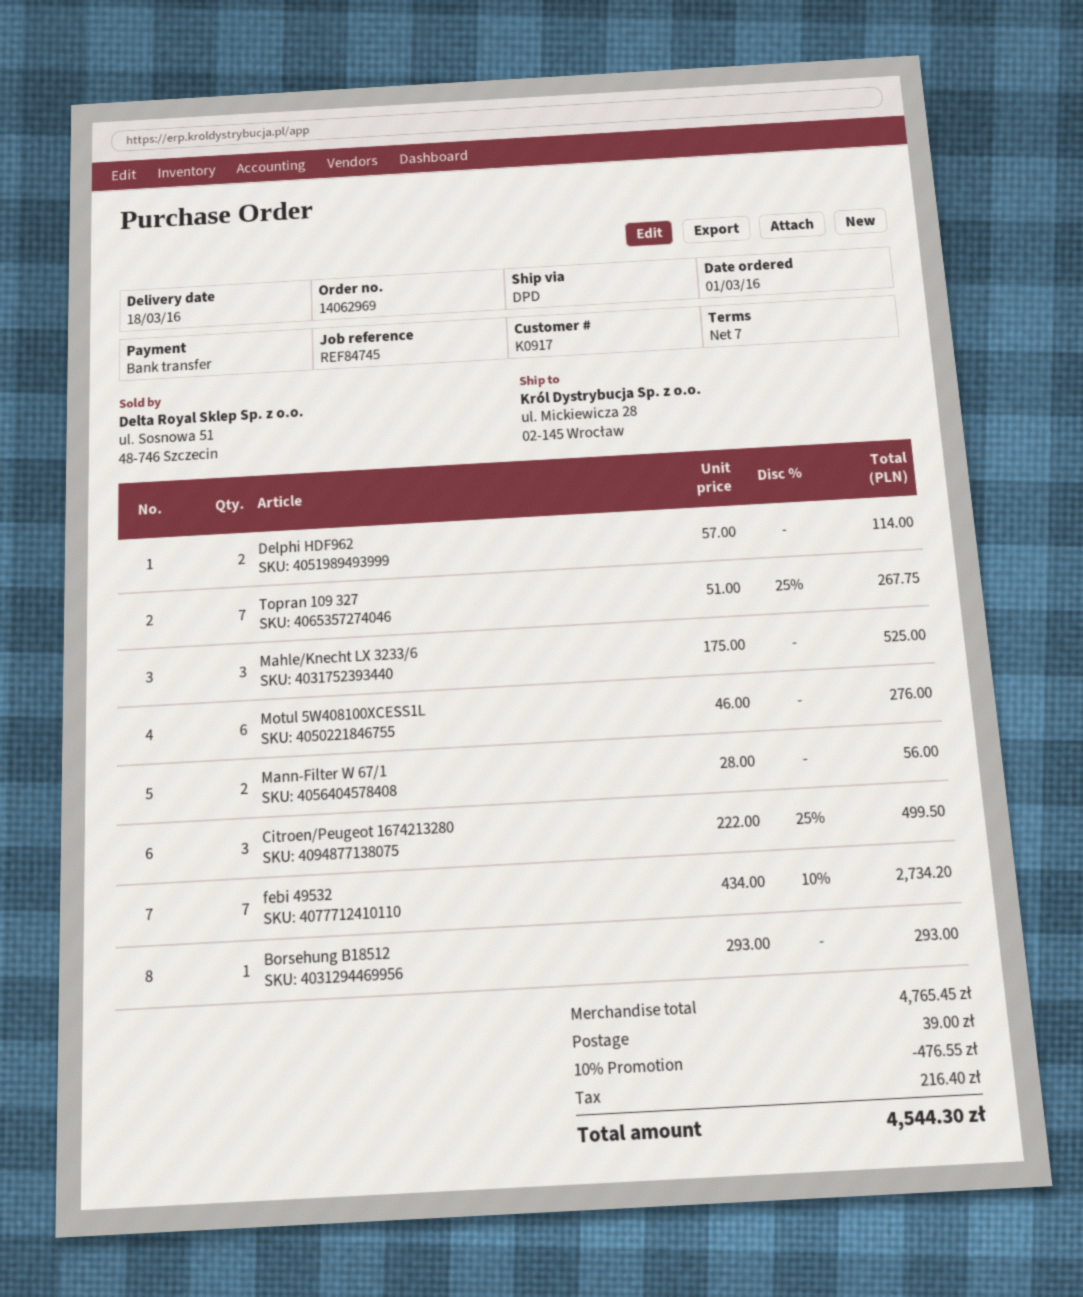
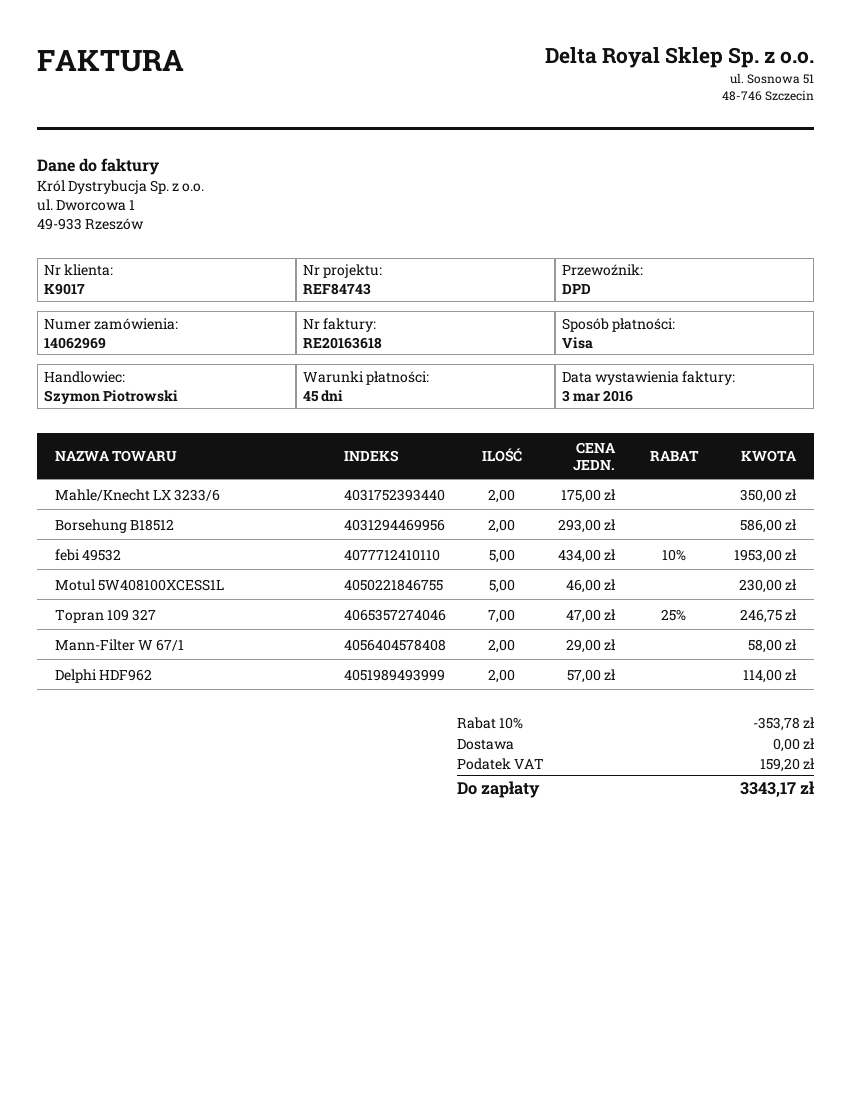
payment terms: 7 days -> 45 days
customer number: K0917 -> K9017
reference: REF84745 -> REF84743
payment method: bank transfer -> Visa
Topran 109 327: 7 x 51.00 - 25% = 267.75 -> 7 x 47.00 - 25% = 246.75
Mahle/Knecht LX 3233/6: 3 x 175.00 = 525.00 -> 2 x 175.00 = 350.00
Motul 5W408100XCESS1L: 6 x 46.00 = 276.00 -> 5 x 46.00 = 230.00
Mann-Filter W 67/1: 2 x 28.00 = 56.00 -> 2 x 29.00 = 58.00
Citroen/Peugeot 1674213280: 3 x 222.00 - 25% = 499.50 -> none
febi 49532: 7 x 434.00 - 10% = 2734.20 -> 5 x 434.00 - 10% = 1953.00
Borsehung B18512: 1 x 293.00 = 293.00 -> 2 x 293.00 = 586.00
discount: 10% = 476.55 -> 10% = 353.78
shipping: 39.00 -> 0.00
tax: 216.40 -> 159.20
total: 4544.30 -> 3343.17

